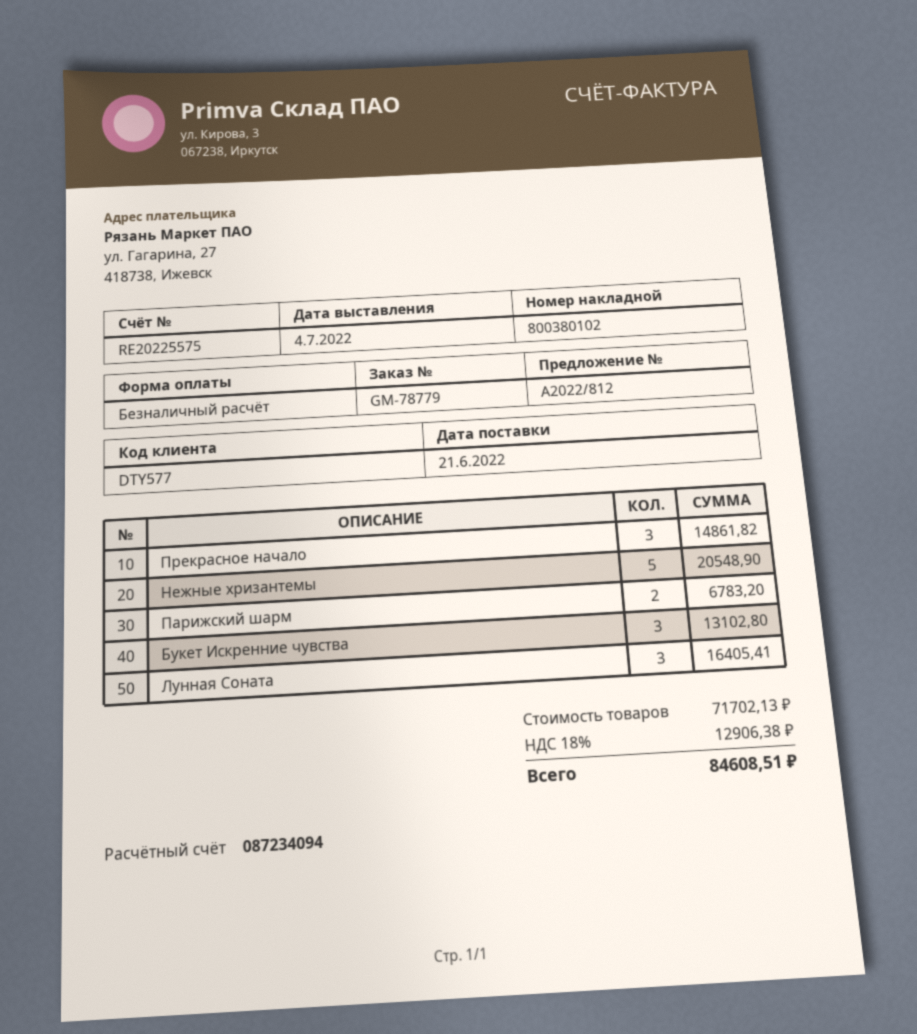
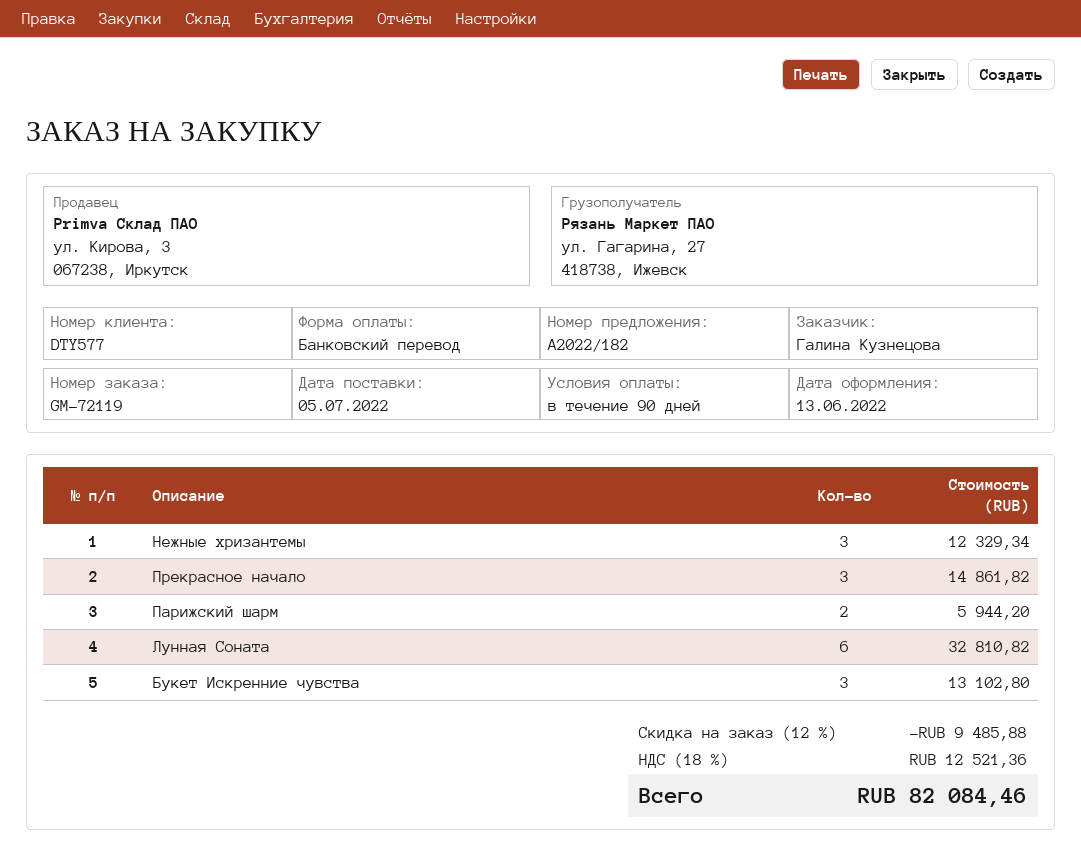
quote number: A2022/812 -> A2022/182
order number: GM-78779 -> GM-72119
delivery date: 2022-06-21 -> 2022-07-05
Нежные хризантемы: 5 for 20548.90 -> 3 for 12329.34
Парижский шарм: 2 for 6783.20 -> 2 for 5944.20
Лунная Соната: 3 for 16405.41 -> 6 for 32810.82
discount: none -> 12% = 9485.88
tax: 18% = 12906.38 -> 18% = 12521.36
total: 84608.51 -> 82084.46

